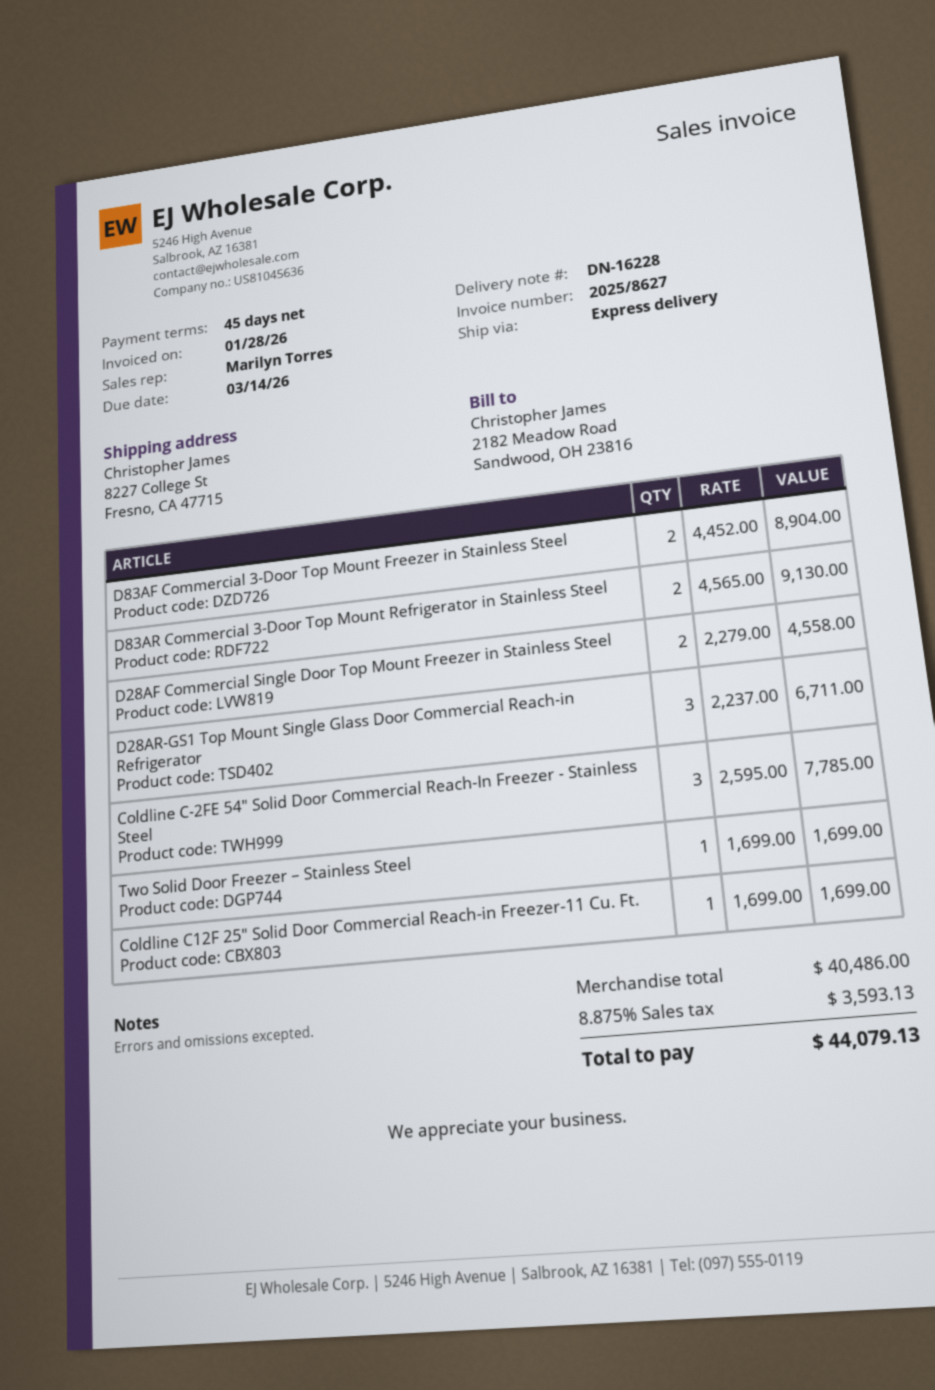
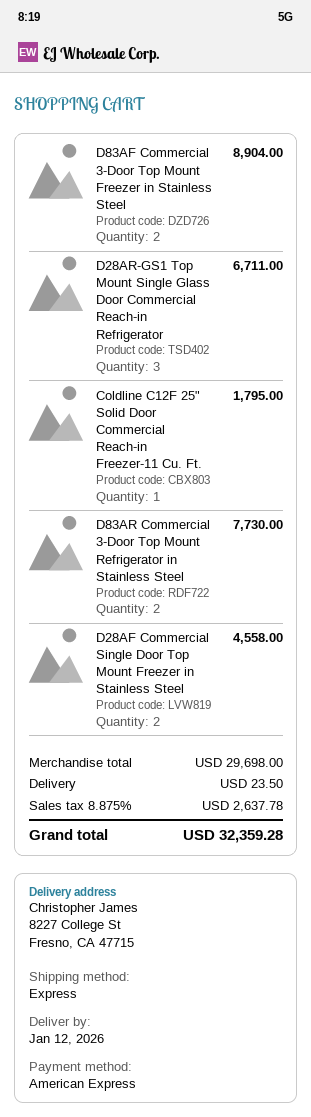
D83AR Commercial 3-Door Top Mount Refrigerator in Stainless Steel: 2 for 9130.00 -> 2 for 7730.00
Coldline C-2FE 54" Solid Door Commercial Reach-In Freezer - Stainless Steel: 3 for 7785.00 -> none
Two Solid Door Freezer – Stainless Steel: 1 for 1699.00 -> none
Coldline C12F 25" Solid Door Commercial Reach-in Freezer-11 Cu. Ft.: 1 for 1699.00 -> 1 for 1795.00
subtotal: 40486.00 -> 29698.00
shipping: none -> 23.50
tax: 8.875% = 3593.13 -> 8.875% = 2637.78
total: 44079.13 -> 32359.28

